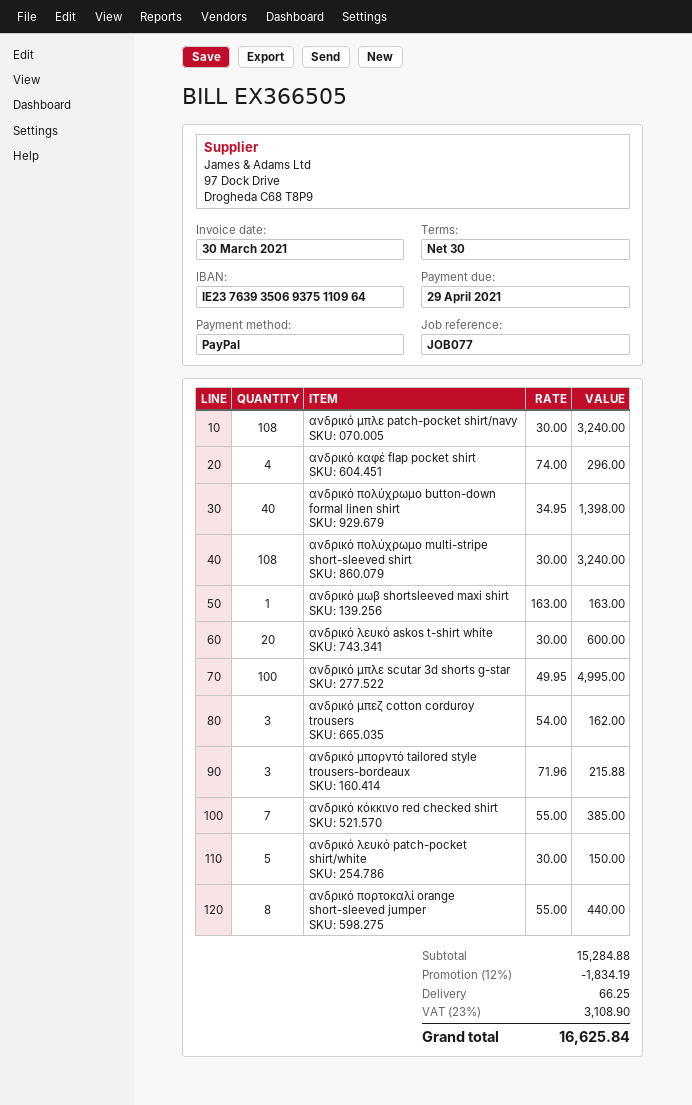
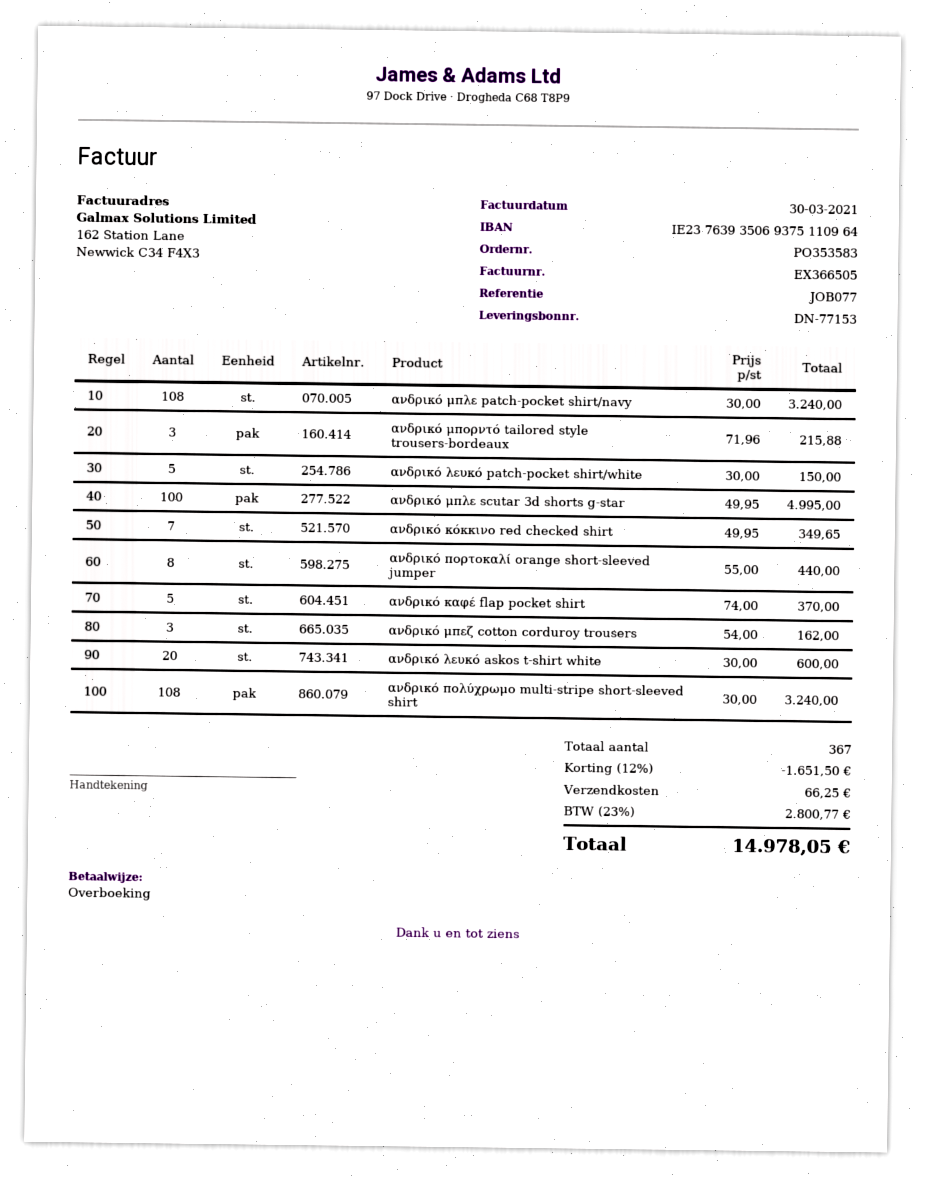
payment method: PayPal -> bank transfer
ανδρικό καφέ flap pocket shirt: 4 x 74.00 = 296.00 -> 5 x 74.00 = 370.00
ανδρικό πολύχρωμο button-down formal linen shirt: 40 x 34.95 = 1398.00 -> none
ανδρικό μωβ shortsleeved maxi shirt: 1 x 163.00 = 163.00 -> none
ανδρικό κόκκινο red checked shirt: 7 x 55.00 = 385.00 -> 7 x 49.95 = 349.65
discount: 12% = 1834.19 -> 12% = 1651.50
tax: 23% = 3108.90 -> 23% = 2800.77
total: 16625.84 -> 14978.05

